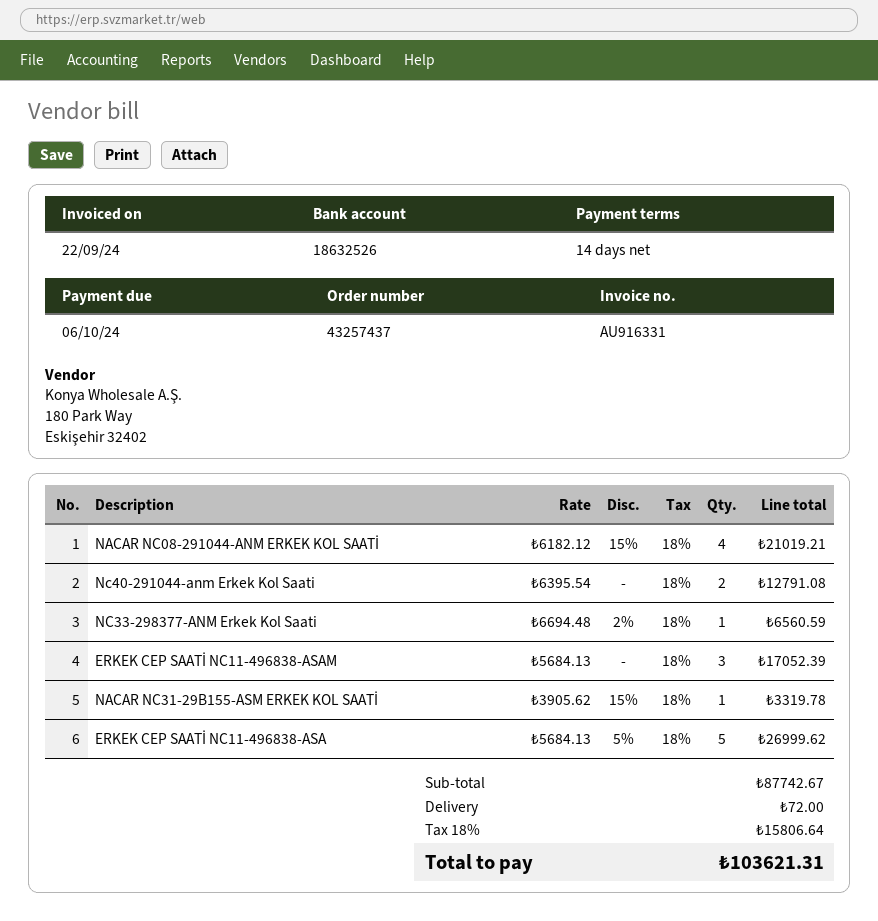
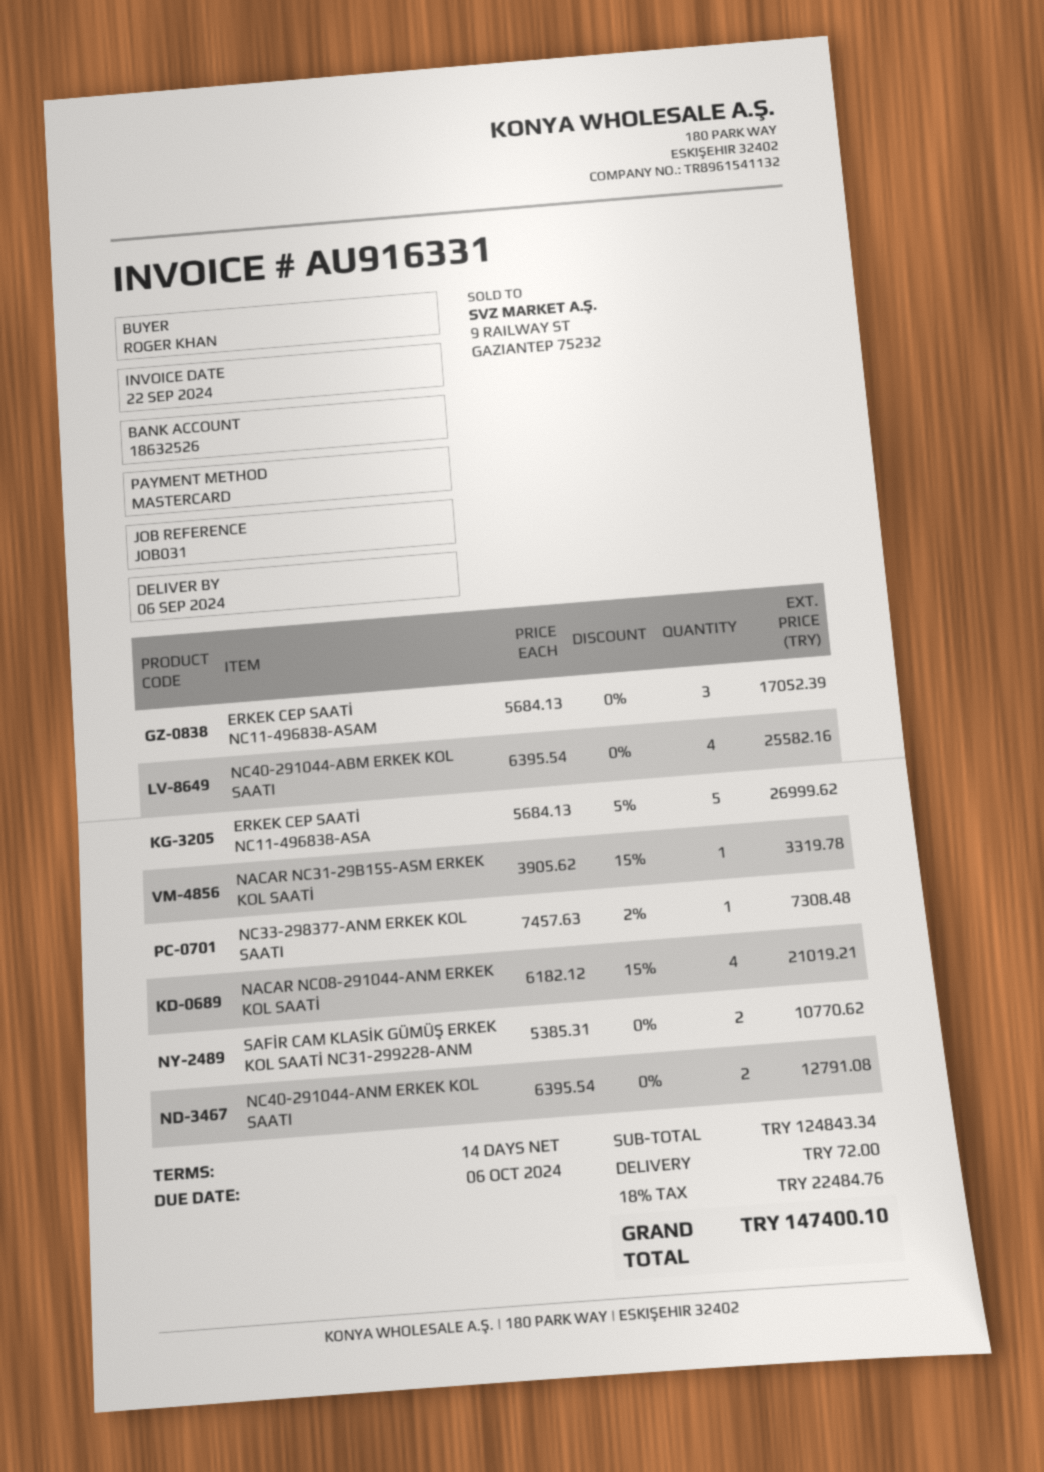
NC33-298377-ANM Erkek Kol Saati: 1 x 6694.48 - 2% = 6560.59 -> 1 x 7457.63 - 2% = 7308.48
NC40-291044-ABM ERKEK KOL SAATI: none -> 4 x 6395.54 = 25582.16
SAFİR CAM KLASİK GÜMÜŞ ERKEK KOL SAATİ NC31-299228-ANM: none -> 2 x 5385.31 = 10770.62
subtotal: 87742.67 -> 124843.34
tax: 18% = 15806.64 -> 18% = 22484.76
total: 103621.31 -> 147400.10

